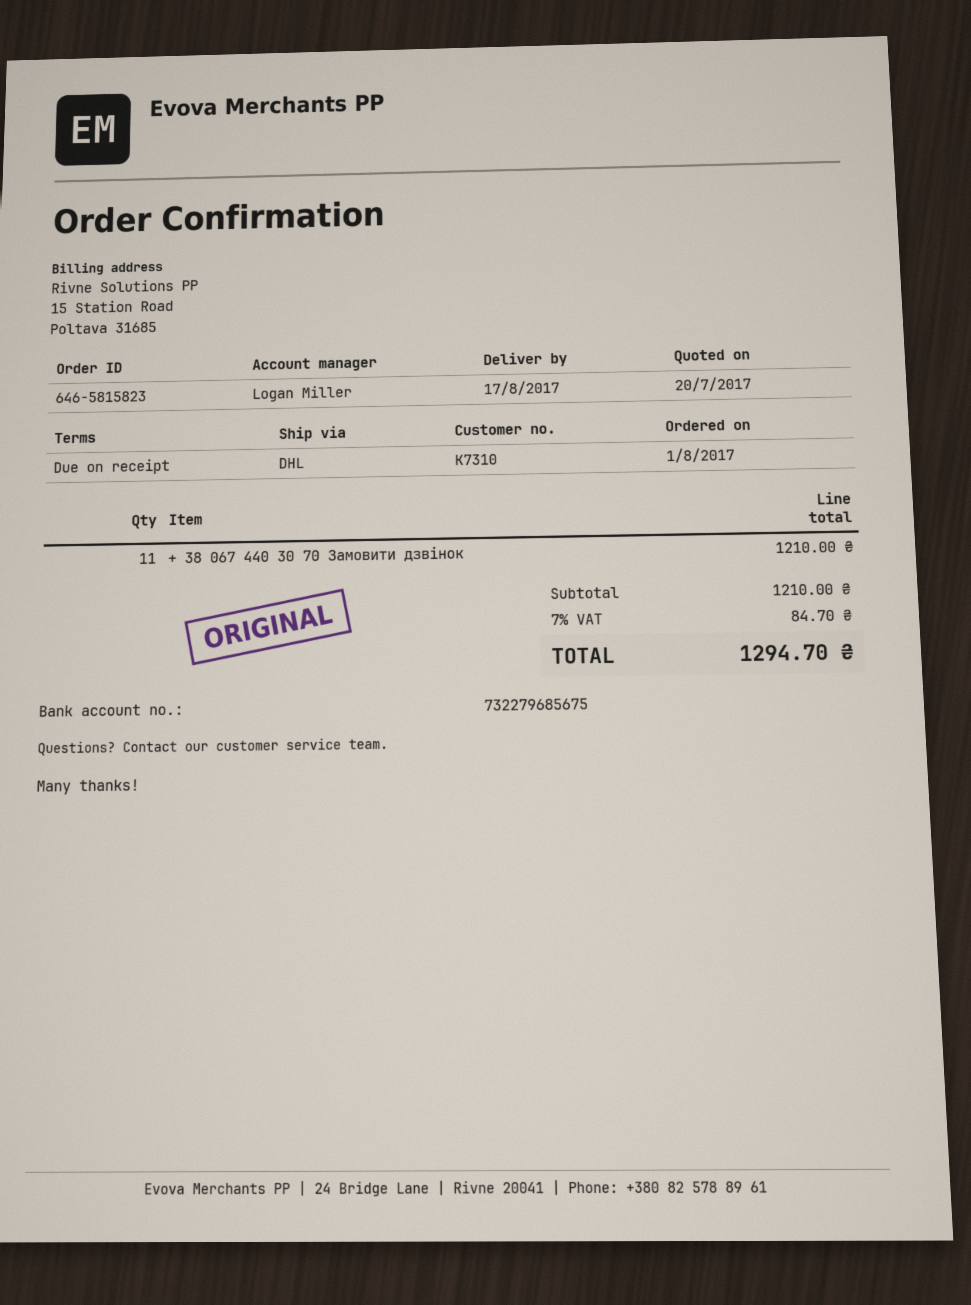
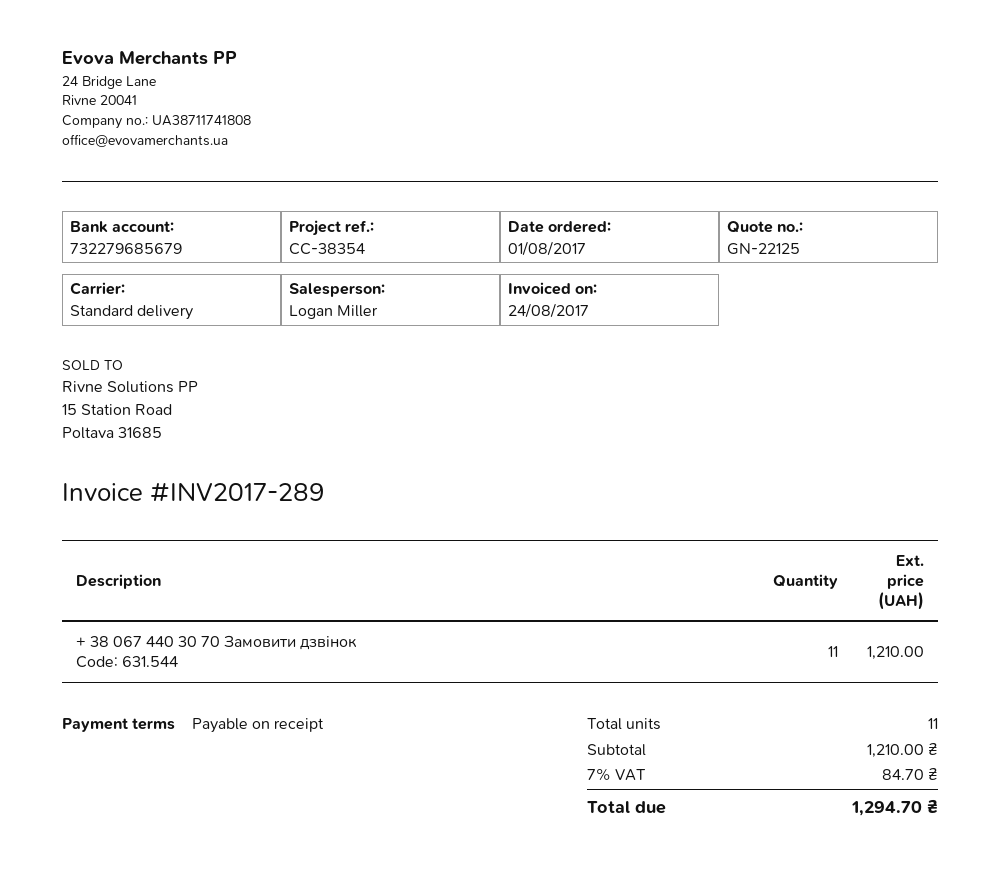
bank account: 732279685675 -> 732279685679
shipping method: DHL -> standard

